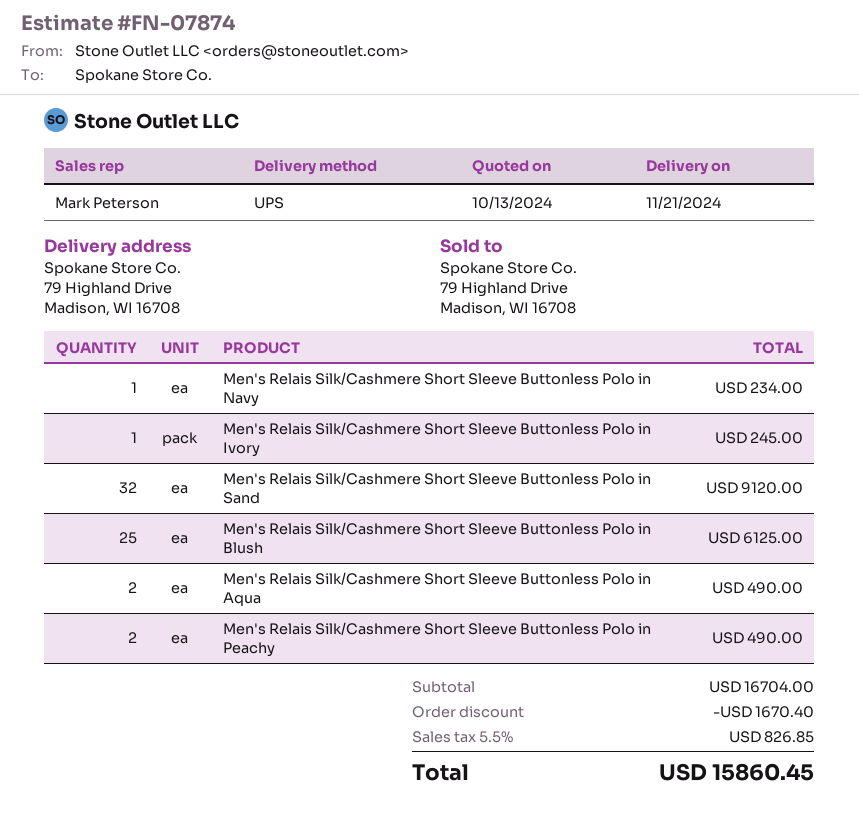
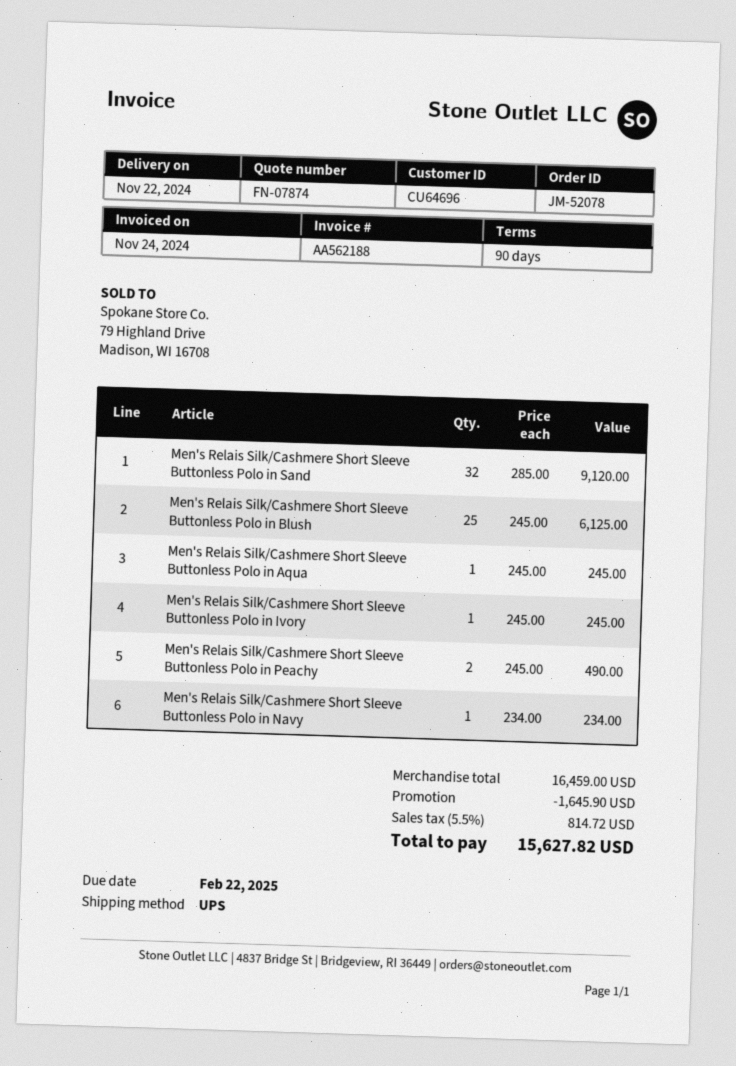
delivery date: 2024-11-21 -> 2024-11-22
Men's Relais Silk/Cashmere Short Sleeve Buttonless Polo in Aqua: 2 for 490.00 -> 1 for 245.00
subtotal: 16704.00 -> 16459.00
discount: 1670.40 -> 1645.90
tax: 5.5% = 826.85 -> 5.5% = 814.72
total: 15860.45 -> 15627.82

